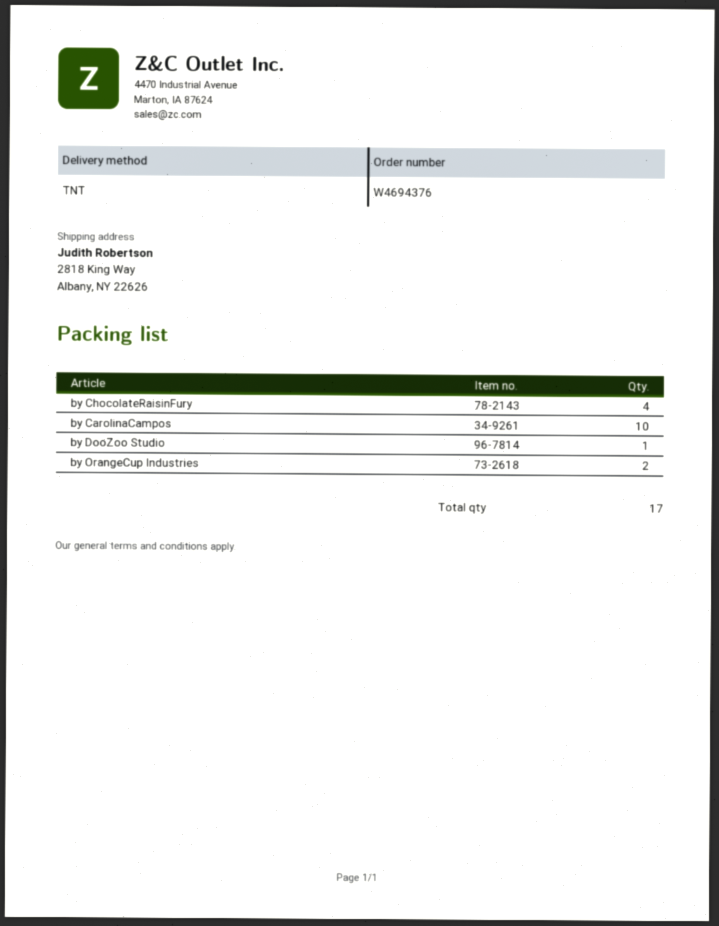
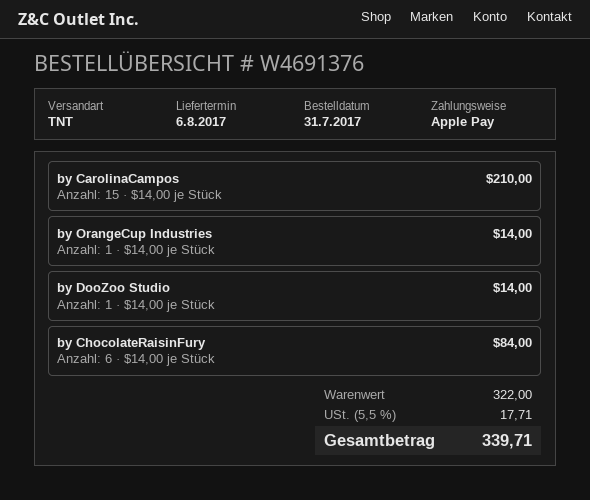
order number: W4694376 -> W4691376
by ChocolateRaisinFury: 4 -> 6
by CarolinaCampos: 10 -> 15
by OrangeCup Industries: 2 -> 1

